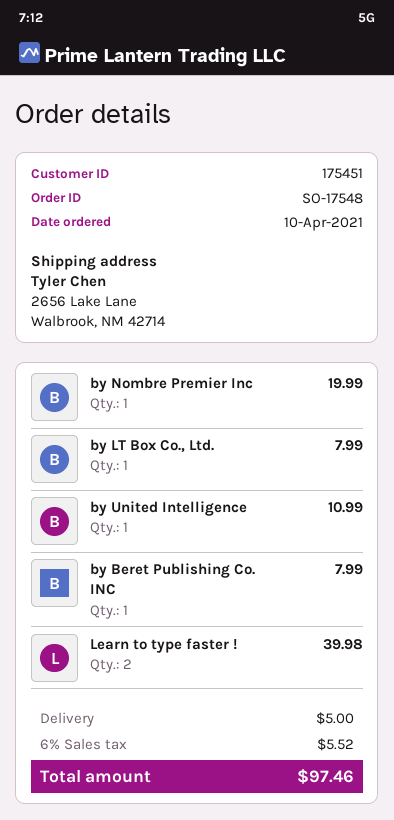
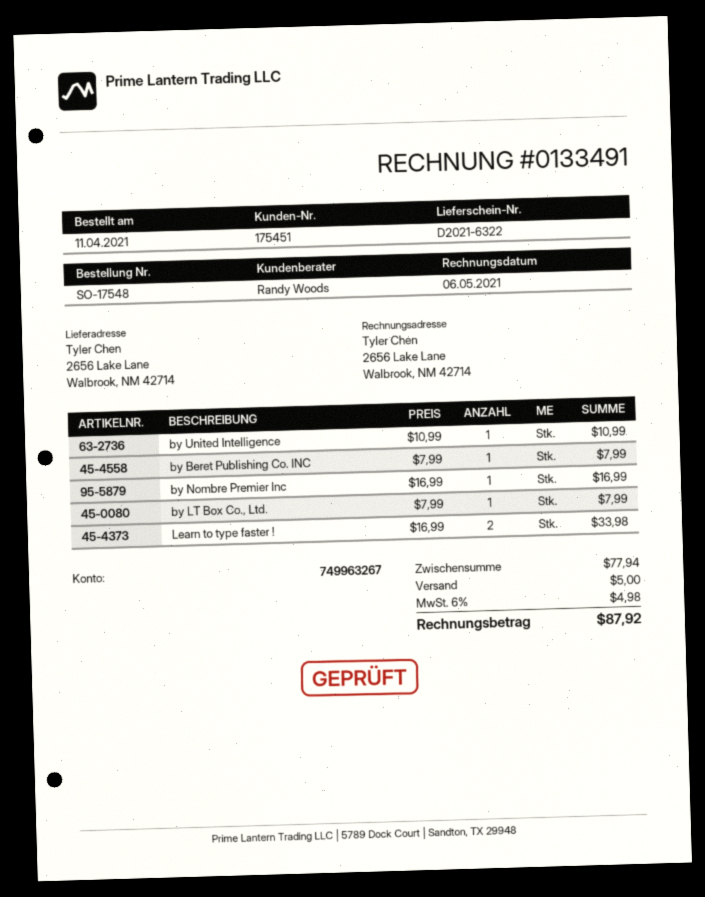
order date: 2021-04-10 -> 2021-04-11
by Nombre Premier Inc: 1 for 19.99 -> 1 for 16.99
Learn to type faster !: 2 for 39.98 -> 2 for 33.98
tax: 6% = 5.52 -> 6% = 4.98
total: 97.46 -> 87.92

